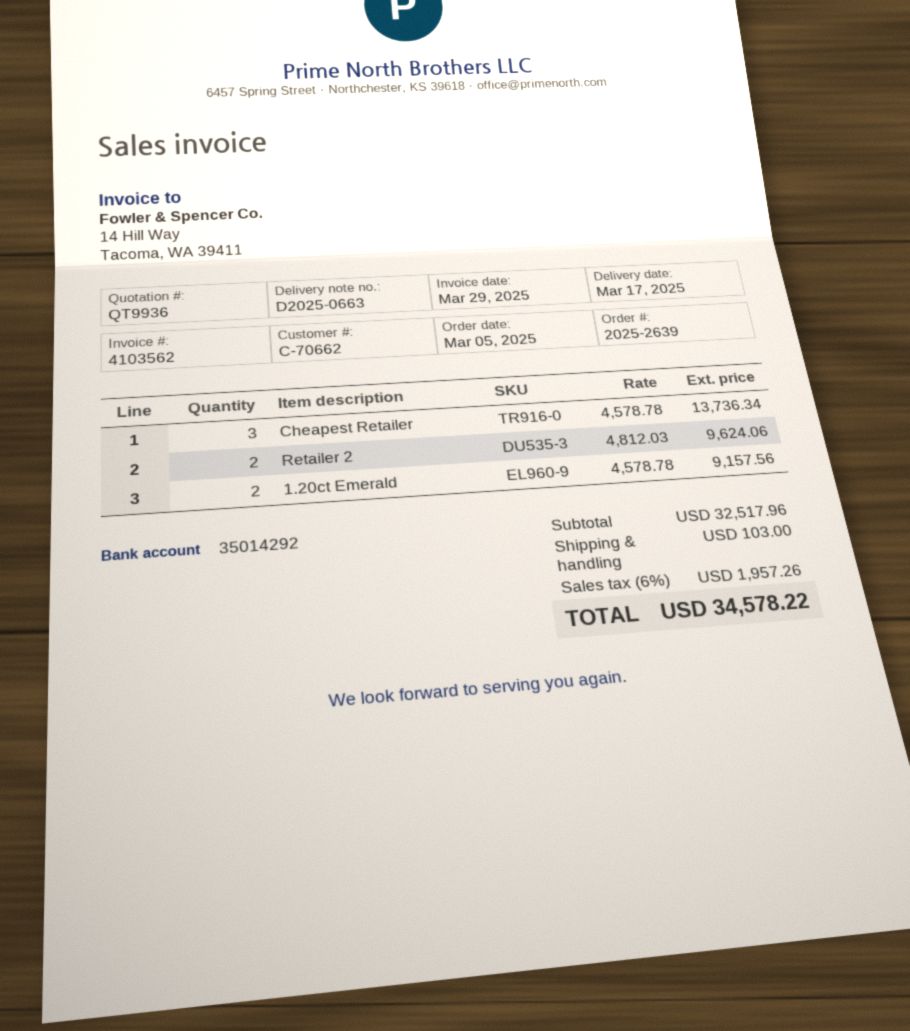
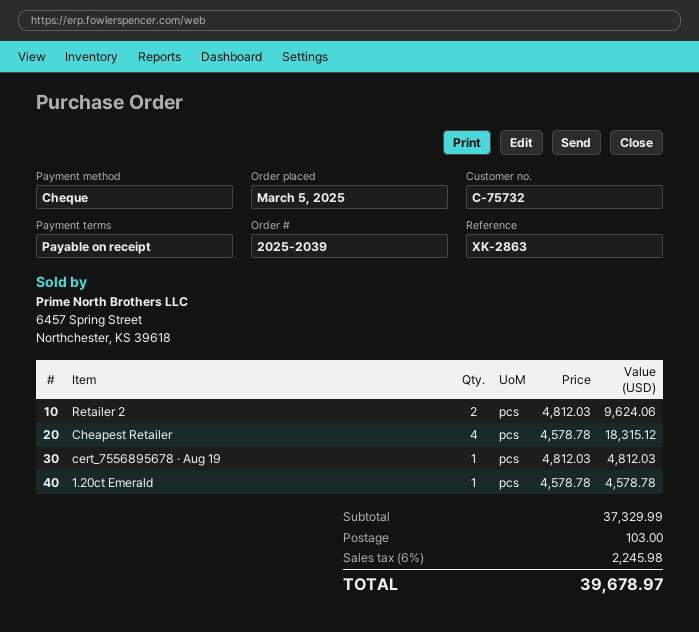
order number: 2025-2639 -> 2025-2039
customer number: C-70662 -> C-75732
Cheapest Retailer: 3 x 4578.78 = 13736.34 -> 4 x 4578.78 = 18315.12
1.20ct Emerald: 2 x 4578.78 = 9157.56 -> 1 x 4578.78 = 4578.78
cert_7556895678 · Aug 19: none -> 1 x 4812.03 = 4812.03
subtotal: 32517.96 -> 37329.99
tax: 6% = 1957.26 -> 6% = 2245.98
total: 34578.22 -> 39678.97

